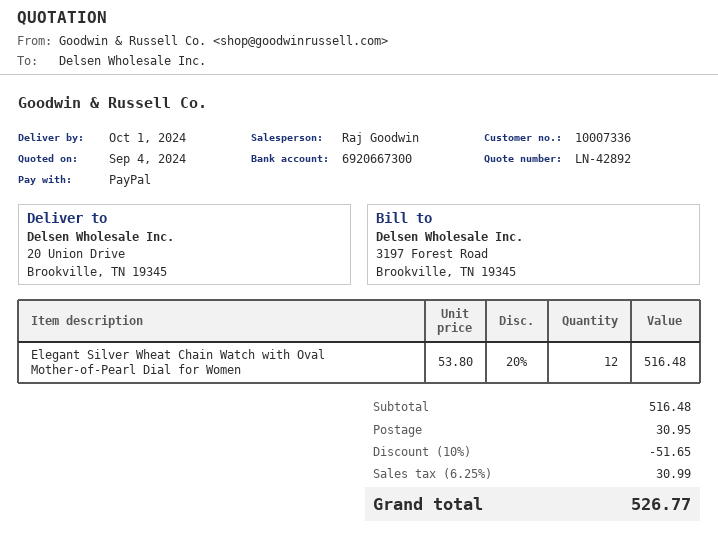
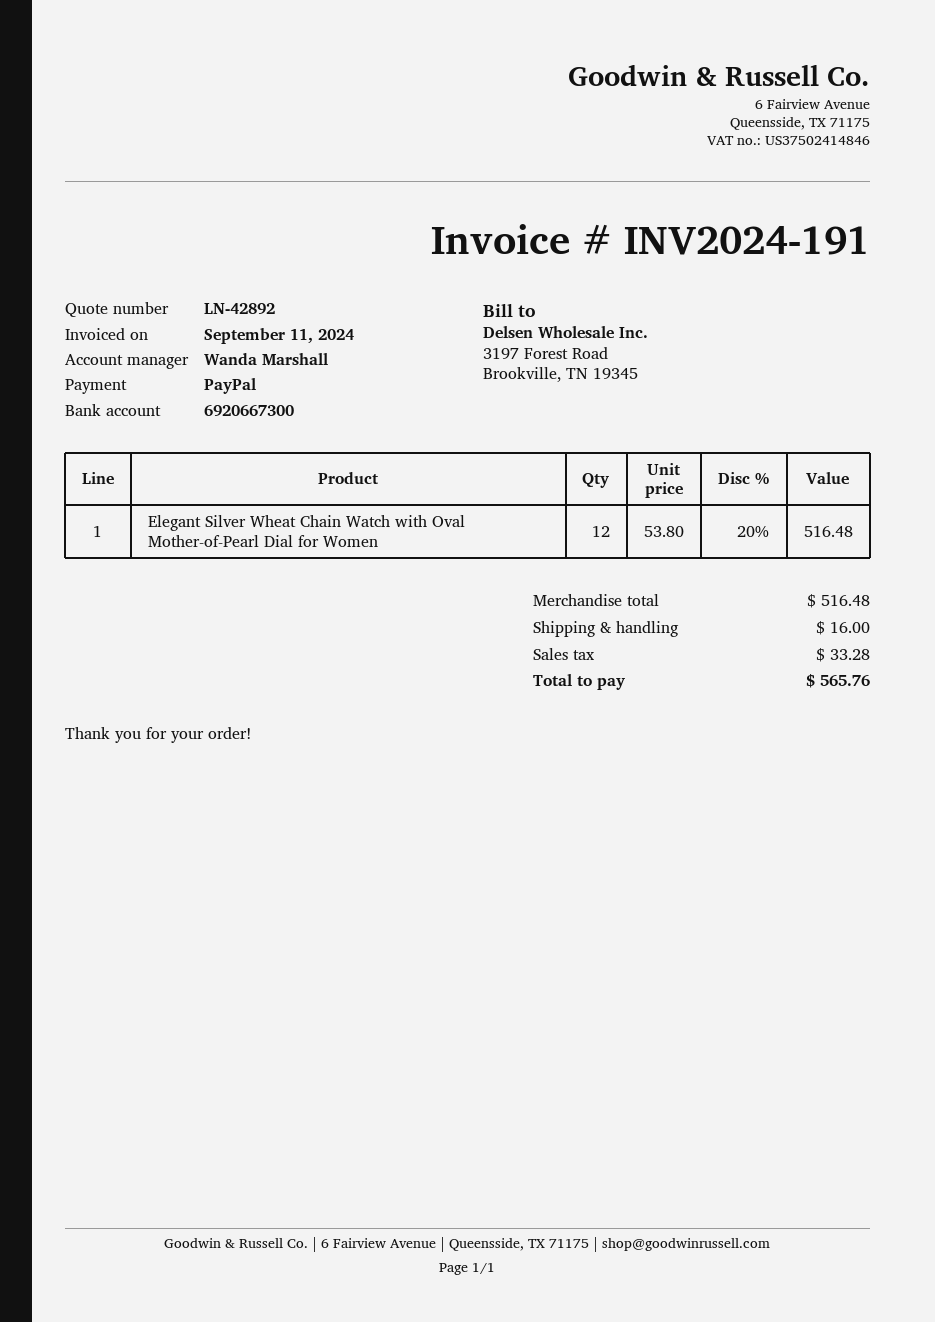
sales rep: Raj Goodwin -> Wanda Marshall
discount: 10% = 51.65 -> none
shipping: 30.95 -> 16.00
tax: 30.99 -> 33.28
total: 526.77 -> 565.76

